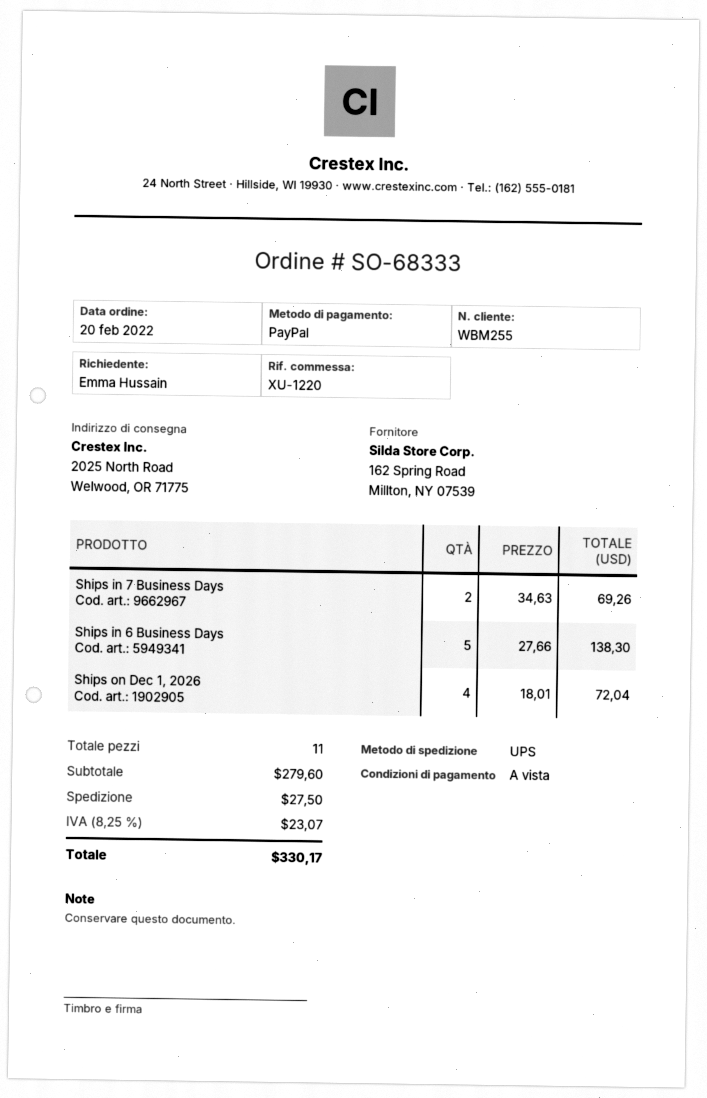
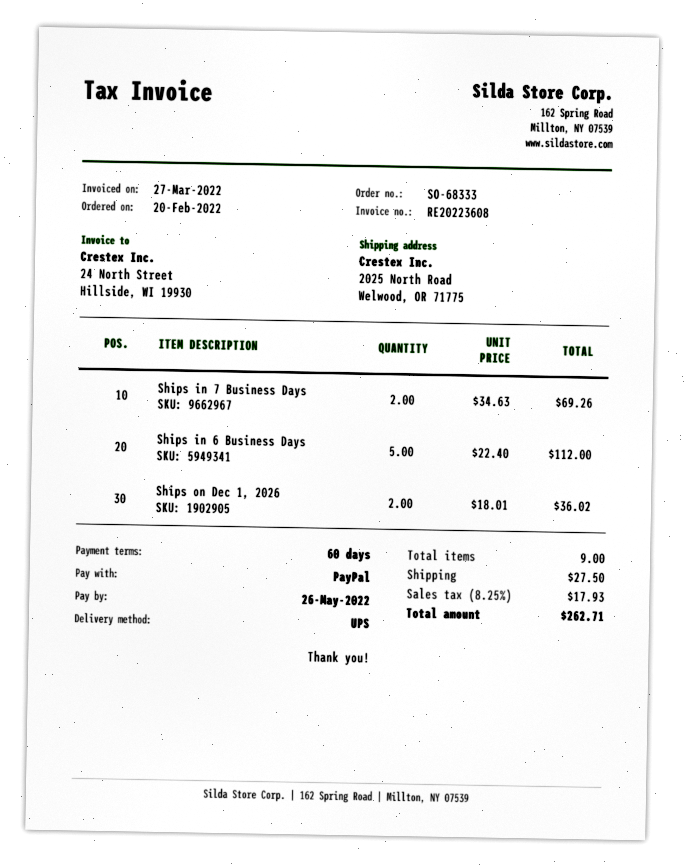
payment terms: on receipt -> 60 days
Ships in 6 Business Days: 5 x 27.66 = 138.30 -> 5 x 22.40 = 112.00
Ships on Dec 1, 2026: 4 x 18.01 = 72.04 -> 2 x 18.01 = 36.02
total quantity: 11 -> 9
tax: 8.25% = 23.07 -> 8.25% = 17.93
total: 330.17 -> 262.71

